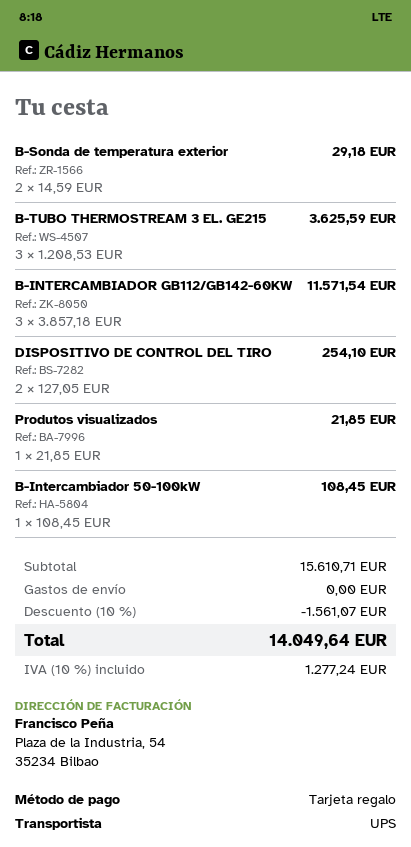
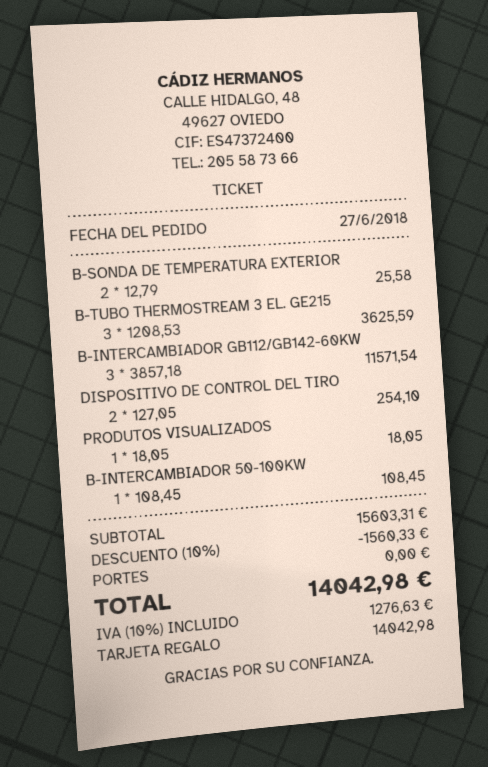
B-Sonda de temperatura exterior: 2 x 14.59 = 29.18 -> 2 x 12.79 = 25.58
Produtos visualizados: 1 x 21.85 = 21.85 -> 1 x 18.05 = 18.05
subtotal: 15610.71 -> 15603.31
discount: 10% = 1561.07 -> 10% = 1560.33
tax: 10% = 1277.24 -> 10% = 1276.63
total: 14049.64 -> 14042.98

